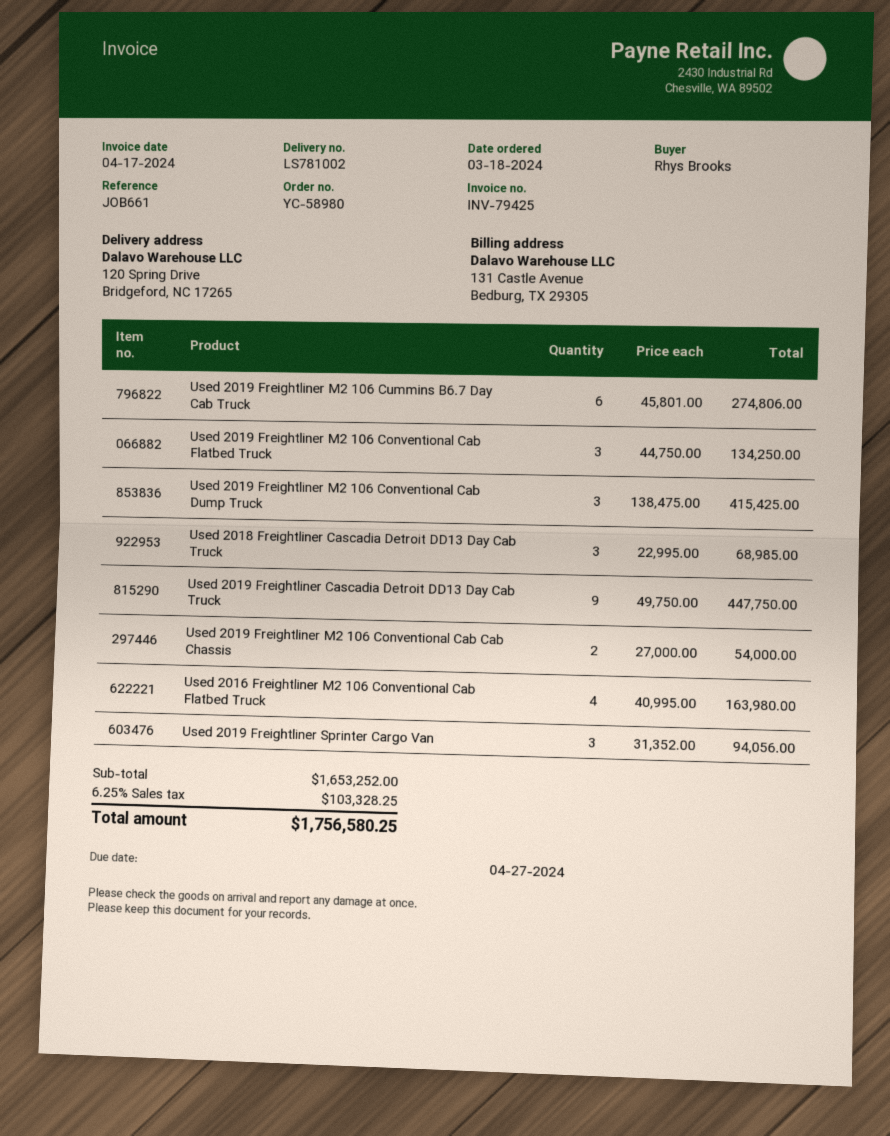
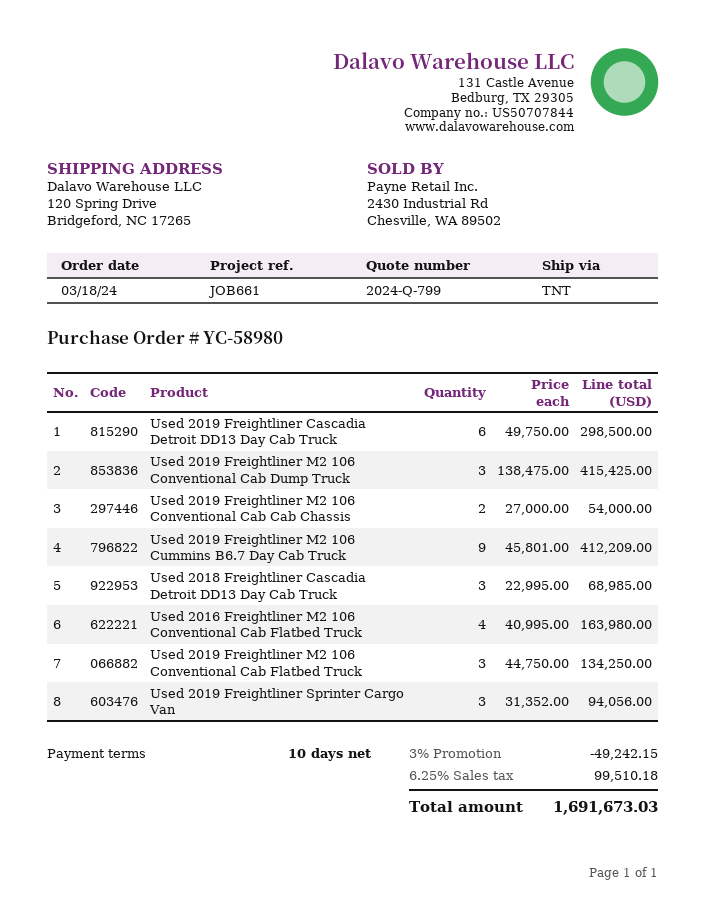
Used 2019 Freightliner M2 106 Cummins B6.7 Day Cab Truck: 6 x 45801.00 = 274806.00 -> 9 x 45801.00 = 412209.00
Used 2019 Freightliner Cascadia Detroit DD13 Day Cab Truck: 9 x 49750.00 = 447750.00 -> 6 x 49750.00 = 298500.00
discount: none -> 3% = 49242.15
tax: 6.25% = 103328.25 -> 6.25% = 99510.18
total: 1756580.25 -> 1691673.03

